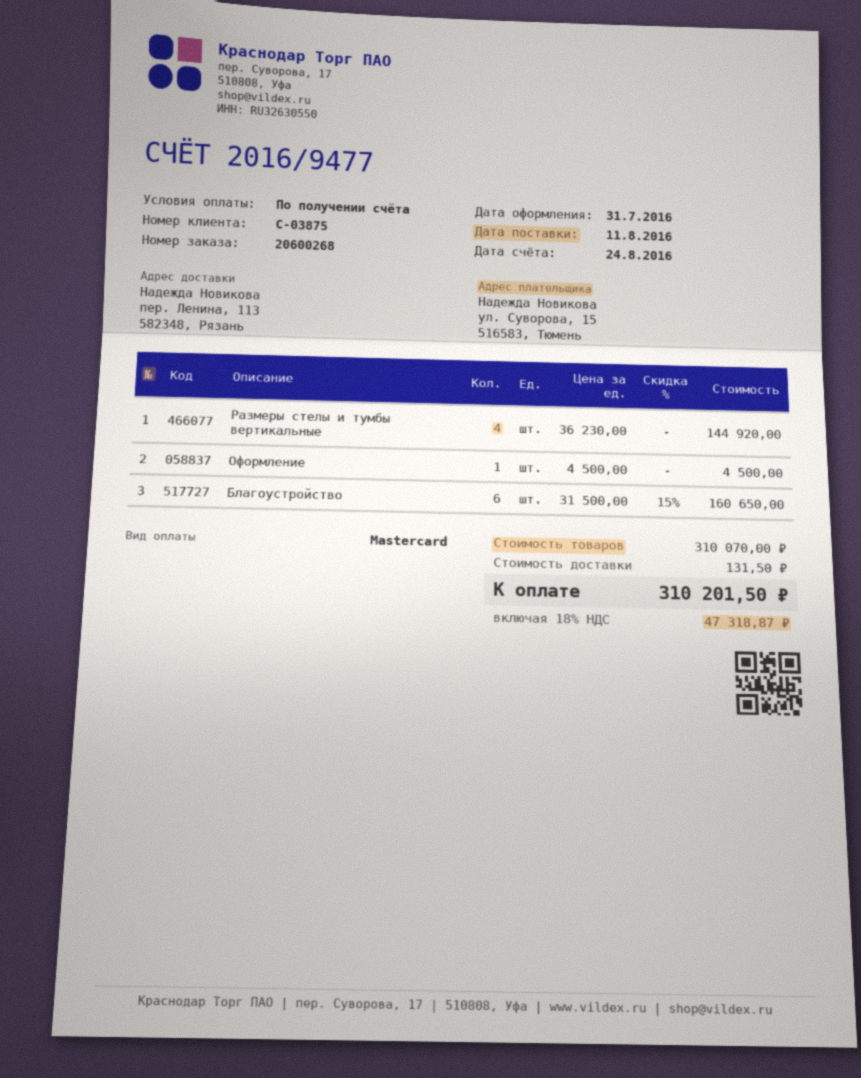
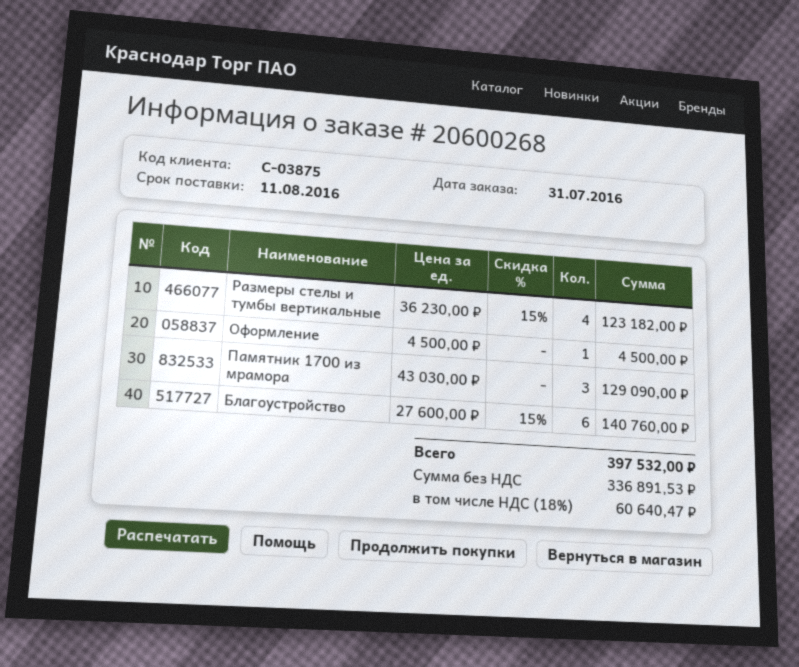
Размеры стелы и тумбы вертикальные: 4 x 36230.00 = 144920.00 -> 4 x 36230.00 - 15% = 123182.00
Благоустройство: 6 x 31500.00 - 15% = 160650.00 -> 6 x 27600.00 - 15% = 140760.00
Памятник 1700 из мрамора: none -> 3 x 43030.00 = 129090.00
shipping: 131.50 -> none
tax: 18% = 47318.87 -> 18% = 60640.47
total: 310201.50 -> 397532.00

